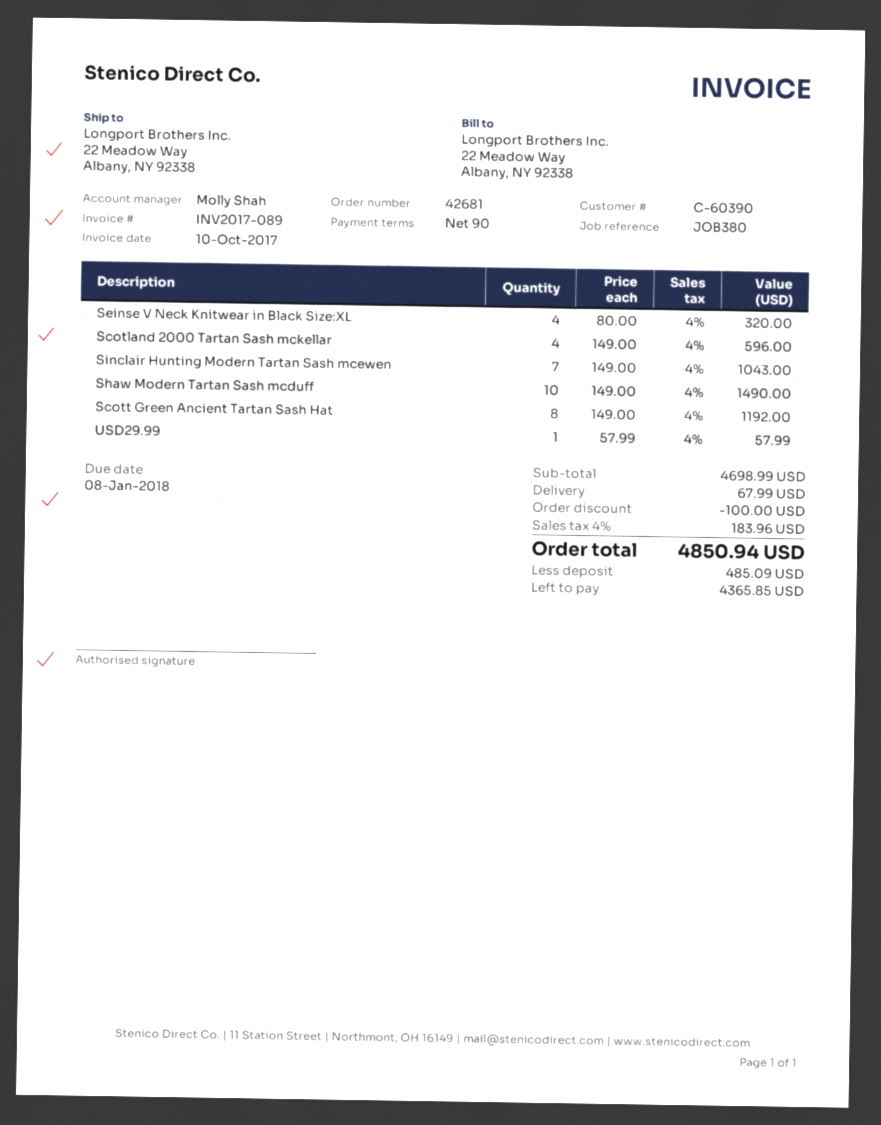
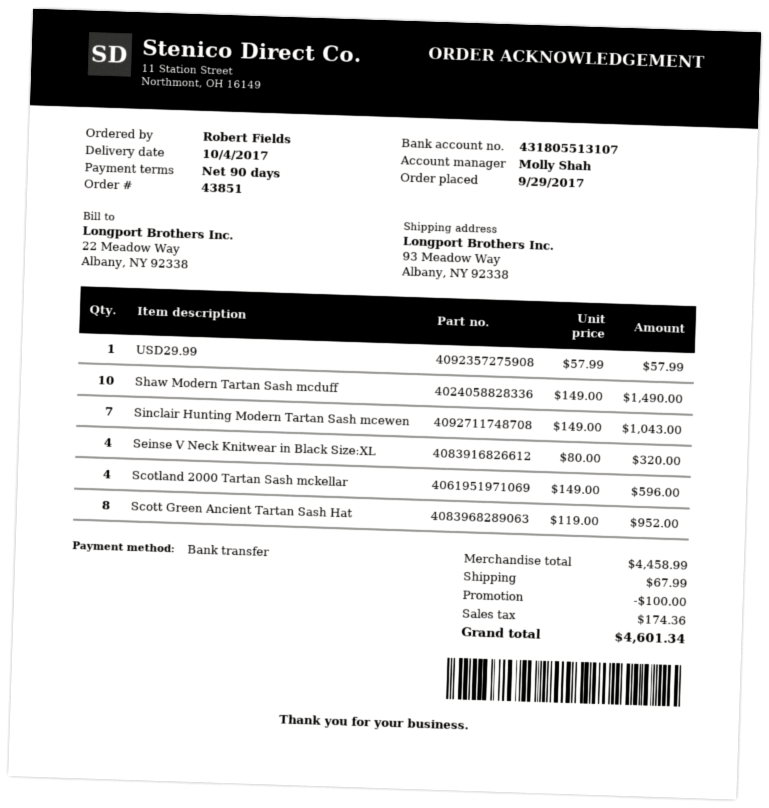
order number: 42681 -> 43851
ship to: 22 Meadow Way, Albany, NY 92338 -> 93 Meadow Way, Albany, NY 92338
Scott Green Ancient Tartan Sash Hat: 8 x 149.00 = 1192.00 -> 8 x 119.00 = 952.00
subtotal: 4698.99 -> 4458.99
tax: 183.96 -> 174.36
total: 4850.94 -> 4601.34

